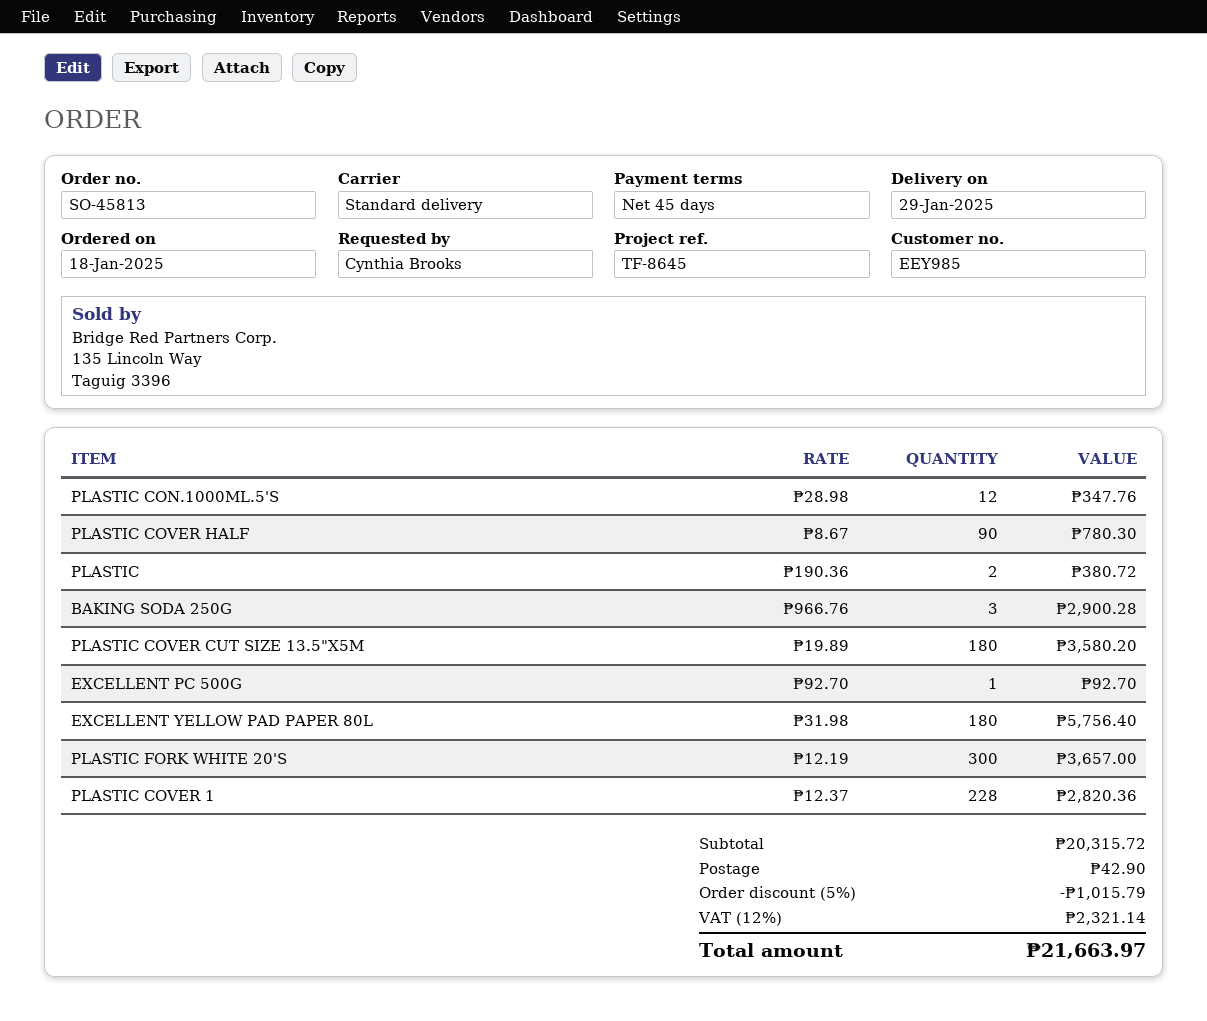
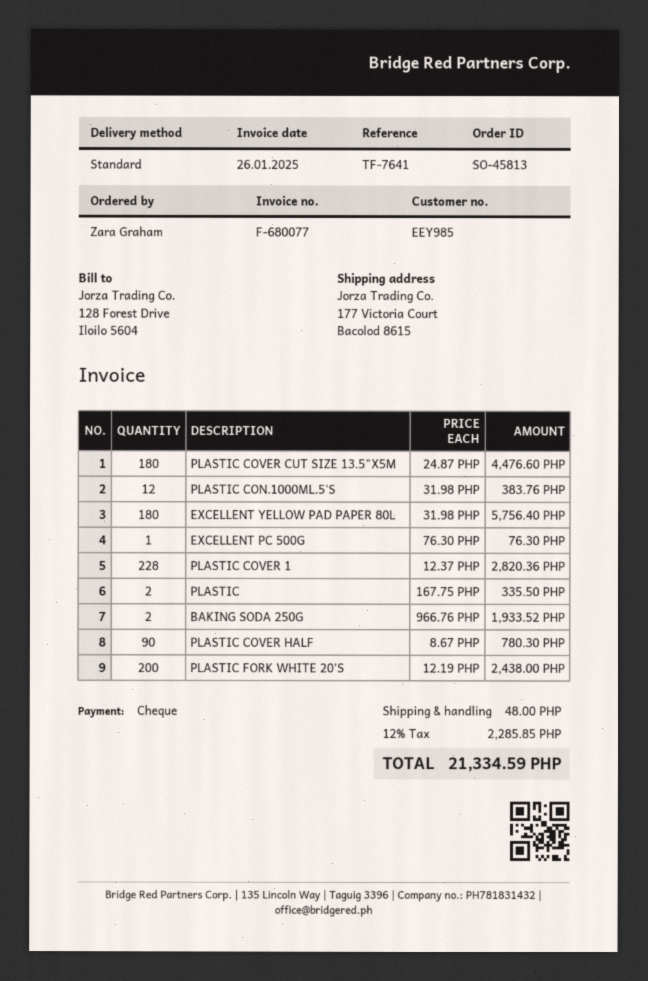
reference: TF-8645 -> TF-7641
ordered by: Cynthia Brooks -> Zara Graham
PLASTIC CON.1000ML.5'S: 12 x 28.98 = 347.76 -> 12 x 31.98 = 383.76
PLASTIC: 2 x 190.36 = 380.72 -> 2 x 167.75 = 335.50
BAKING SODA 250G: 3 x 966.76 = 2900.28 -> 2 x 966.76 = 1933.52
PLASTIC COVER CUT SIZE 13.5"X5M: 180 x 19.89 = 3580.20 -> 180 x 24.87 = 4476.60
EXCELLENT PC 500G: 1 x 92.70 = 92.70 -> 1 x 76.30 = 76.30
PLASTIC FORK WHITE 20'S: 300 x 12.19 = 3657.00 -> 200 x 12.19 = 2438.00
discount: 5% = 1015.79 -> none
shipping: 42.90 -> 48.00
tax: 12% = 2321.14 -> 12% = 2285.85
total: 21663.97 -> 21334.59

